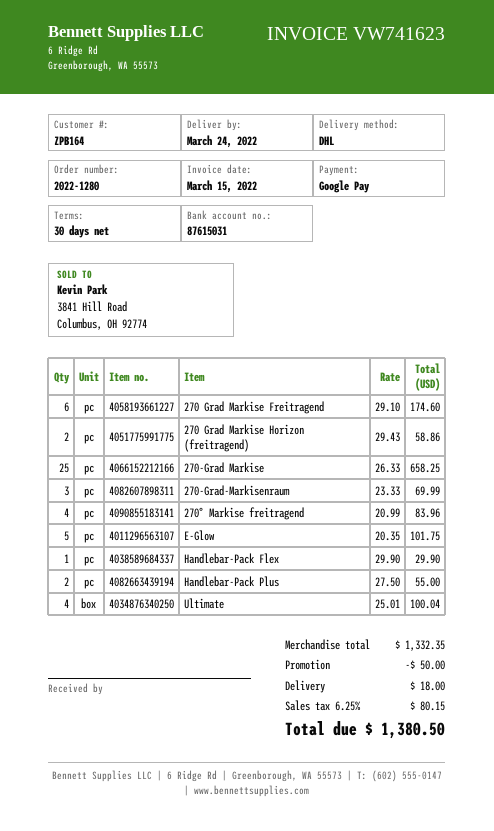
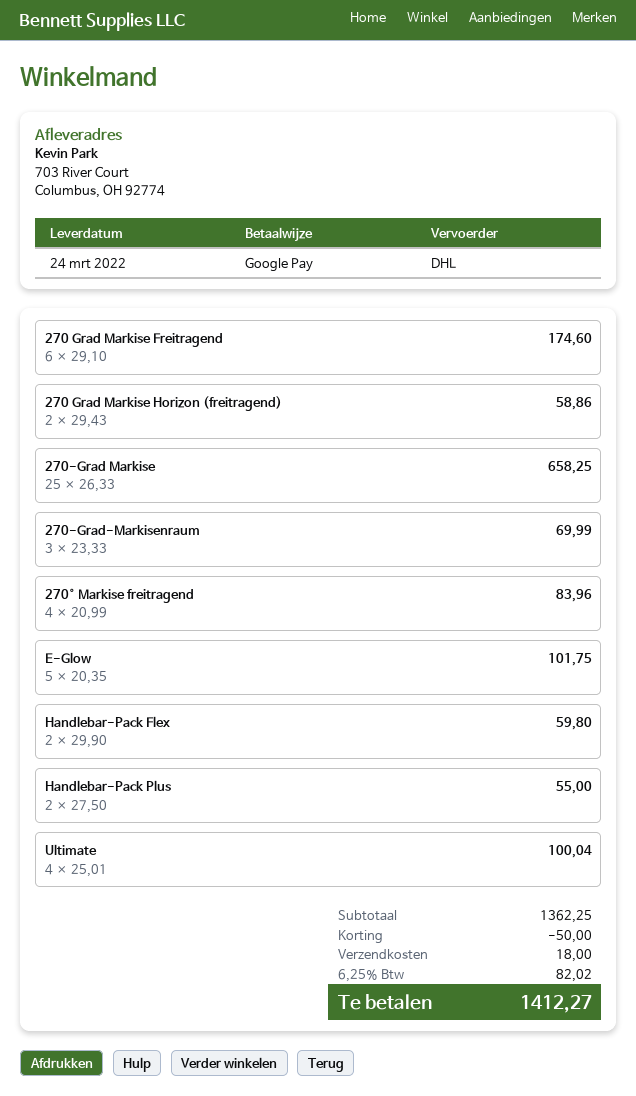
Handlebar-Pack Flex: 1 x 29.90 = 29.90 -> 2 x 29.90 = 59.80
subtotal: 1332.35 -> 1362.25
tax: 6.25% = 80.15 -> 6.25% = 82.02
total: 1380.50 -> 1412.27

